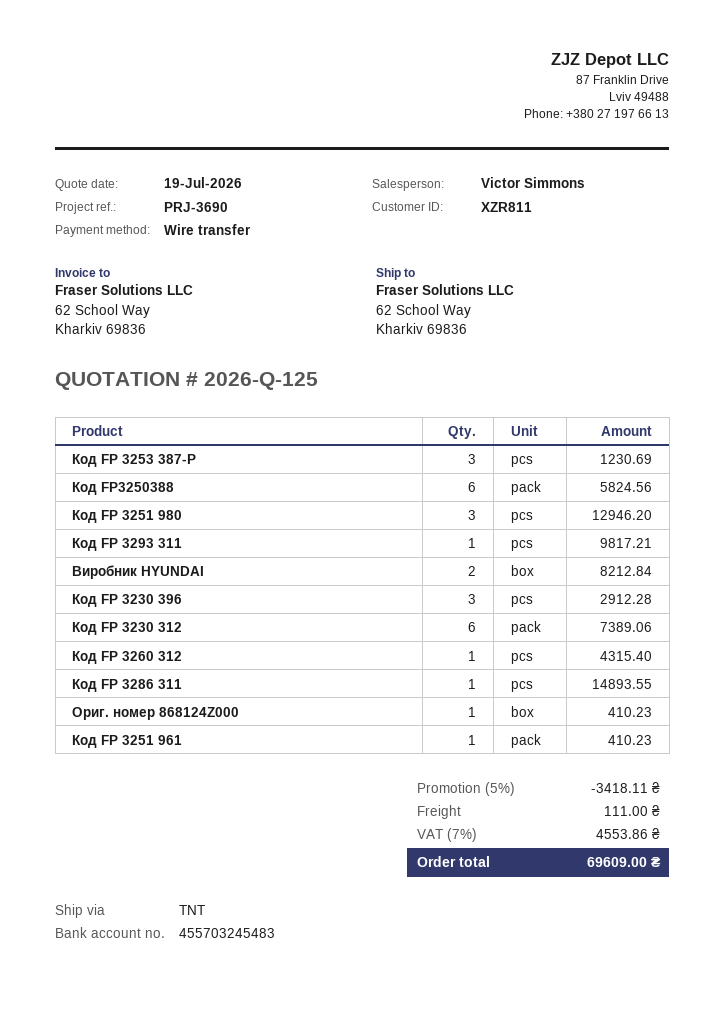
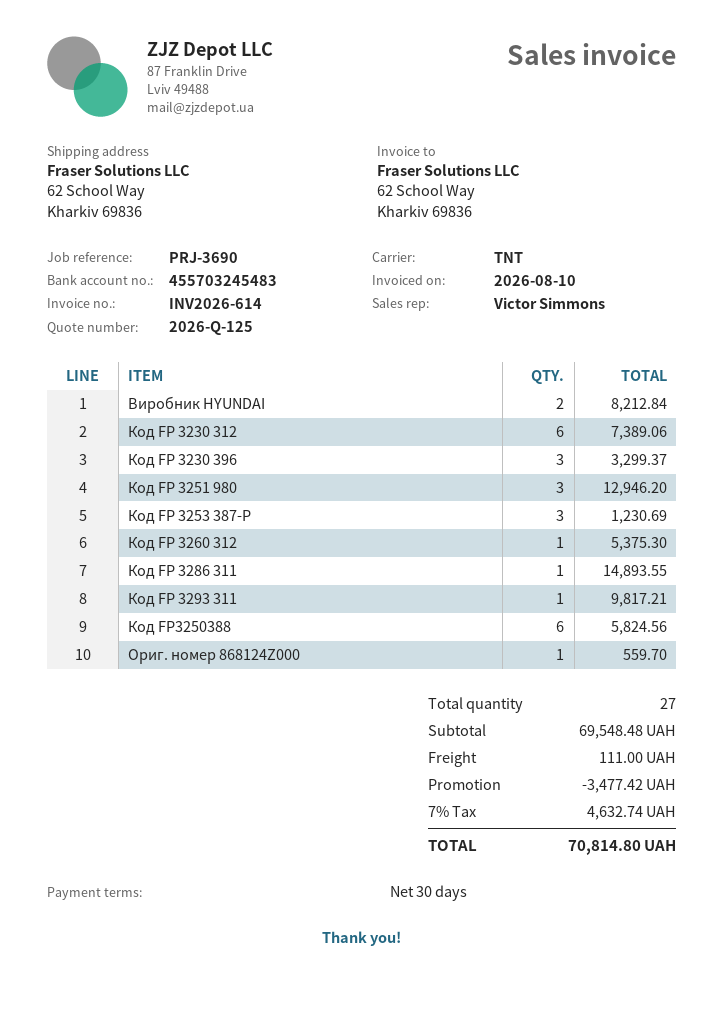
Код FP 3230 396: 3 for 2912.28 -> 3 for 3299.37
Код FP 3260 312: 1 for 4315.40 -> 1 for 5375.30
Ориг. номер 868124Z000: 1 for 410.23 -> 1 for 559.70
Код FP 3251 961: 1 for 410.23 -> none
discount: 3418.11 -> 3477.42
tax: 7% = 4553.86 -> 7% = 4632.74
total: 69609.00 -> 70814.80

